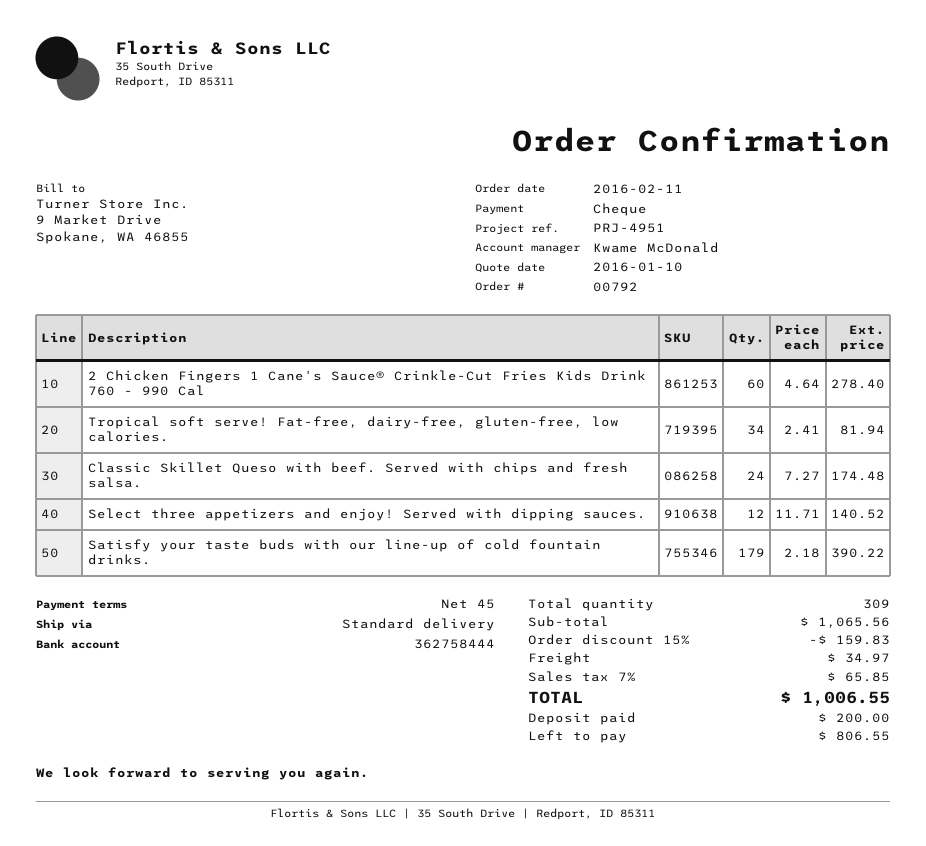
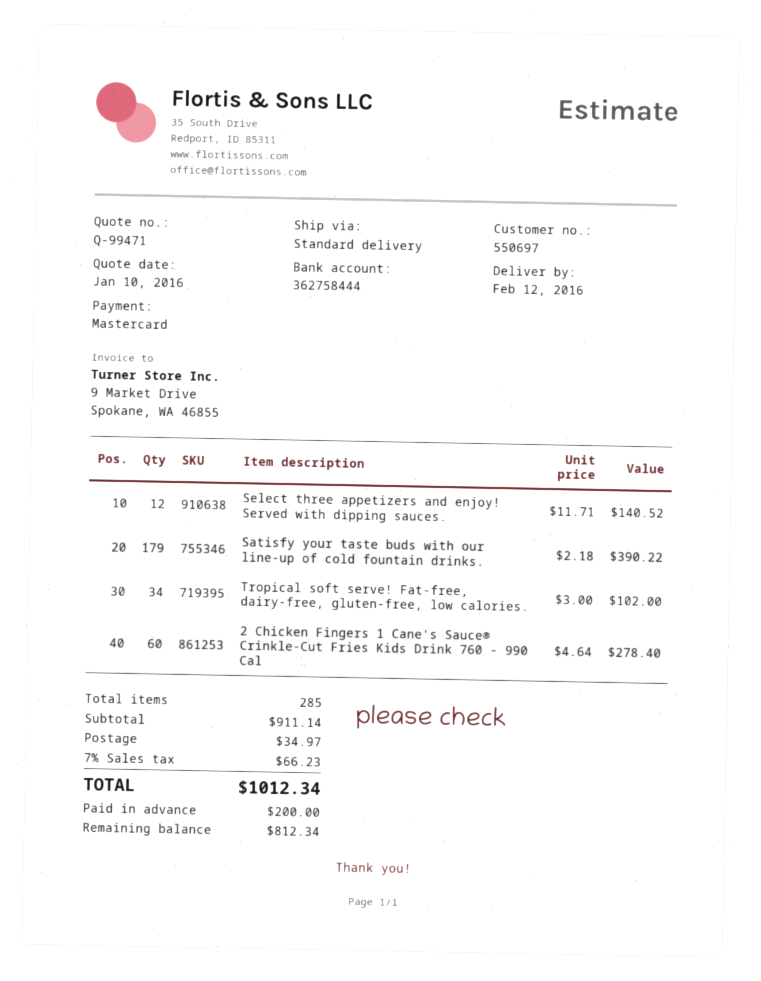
payment method: cheque -> Mastercard
Tropical soft serve! Fat-free, dairy-free, gluten-free, low calories.: 34 x 2.41 = 81.94 -> 34 x 3.00 = 102.00
Classic Skillet Queso with beef. Served with chips and fresh salsa.: 24 x 7.27 = 174.48 -> none
total quantity: 309 -> 285
subtotal: 1065.56 -> 911.14
discount: 15% = 159.83 -> none
tax: 7% = 65.85 -> 7% = 66.23
total: 1006.55 -> 1012.34
balance: 806.55 -> 812.34

